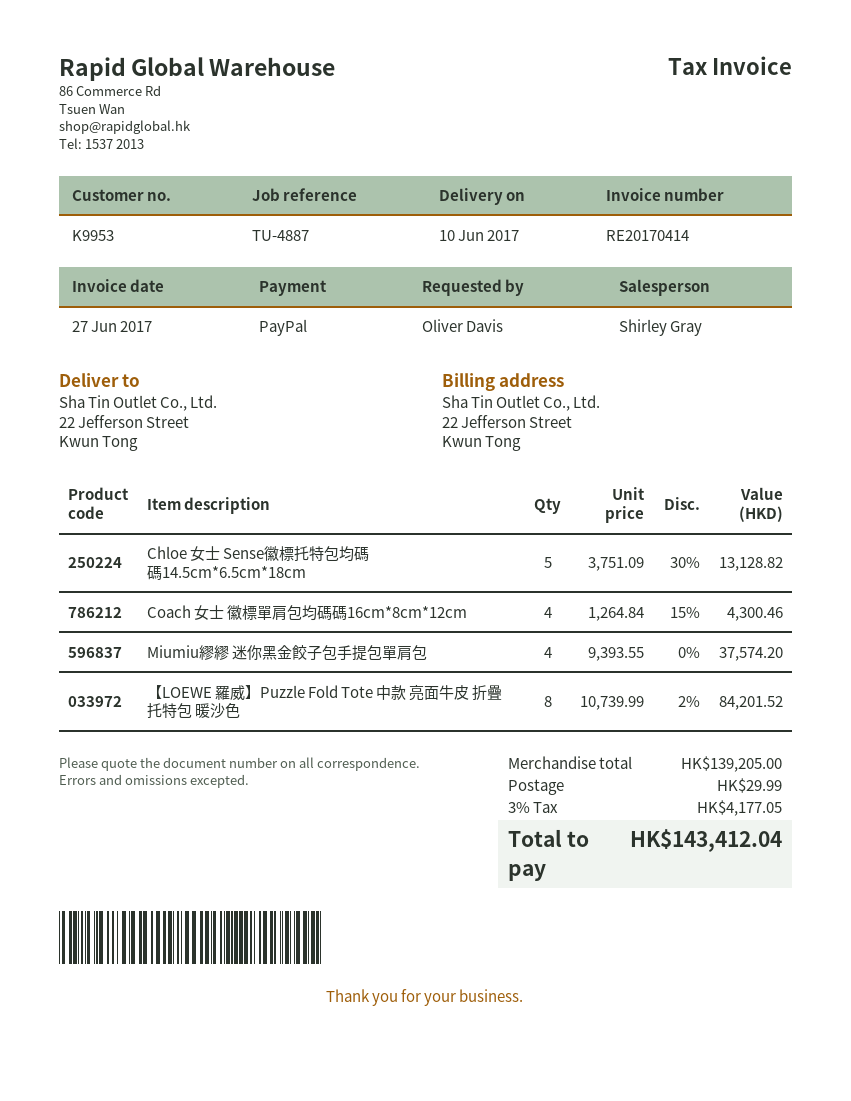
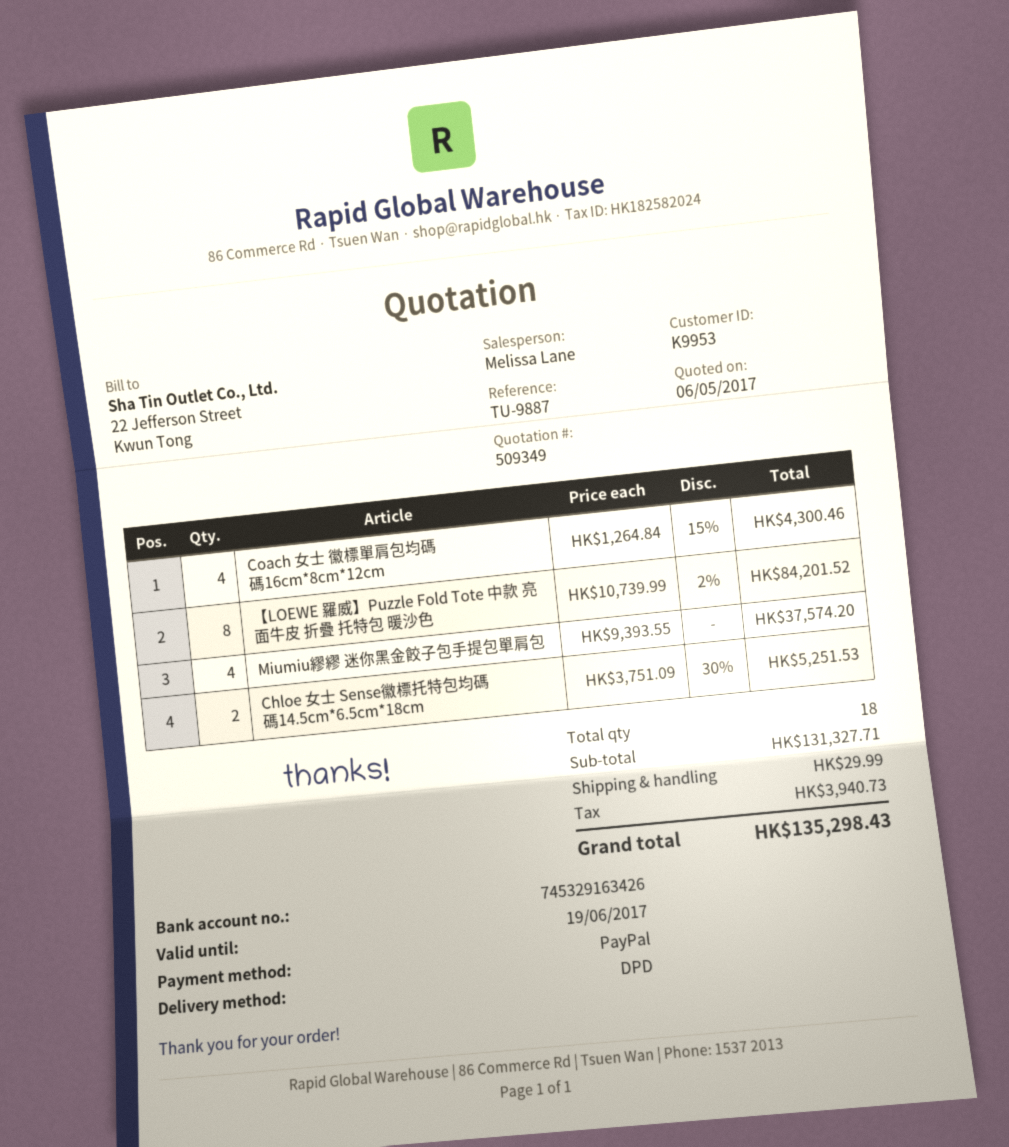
reference: TU-4887 -> TU-9887
sales rep: Shirley Gray -> Melissa Lane
Chloe 女士 Sense徽標托特包均碼碼14.5cm*6.5cm*18cm: 5 x 3751.09 - 30% = 13128.82 -> 2 x 3751.09 - 30% = 5251.53
subtotal: 139205.00 -> 131327.71
tax: 4177.05 -> 3940.73
total: 143412.04 -> 135298.43

